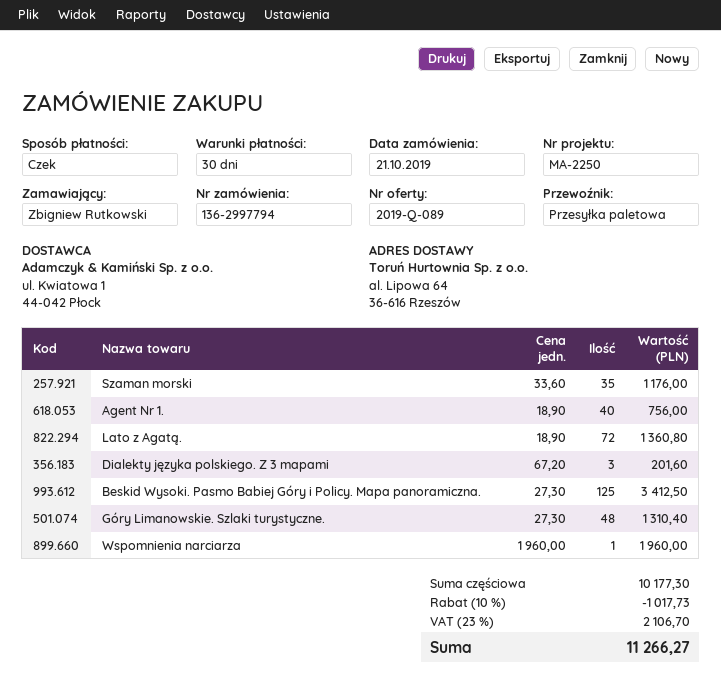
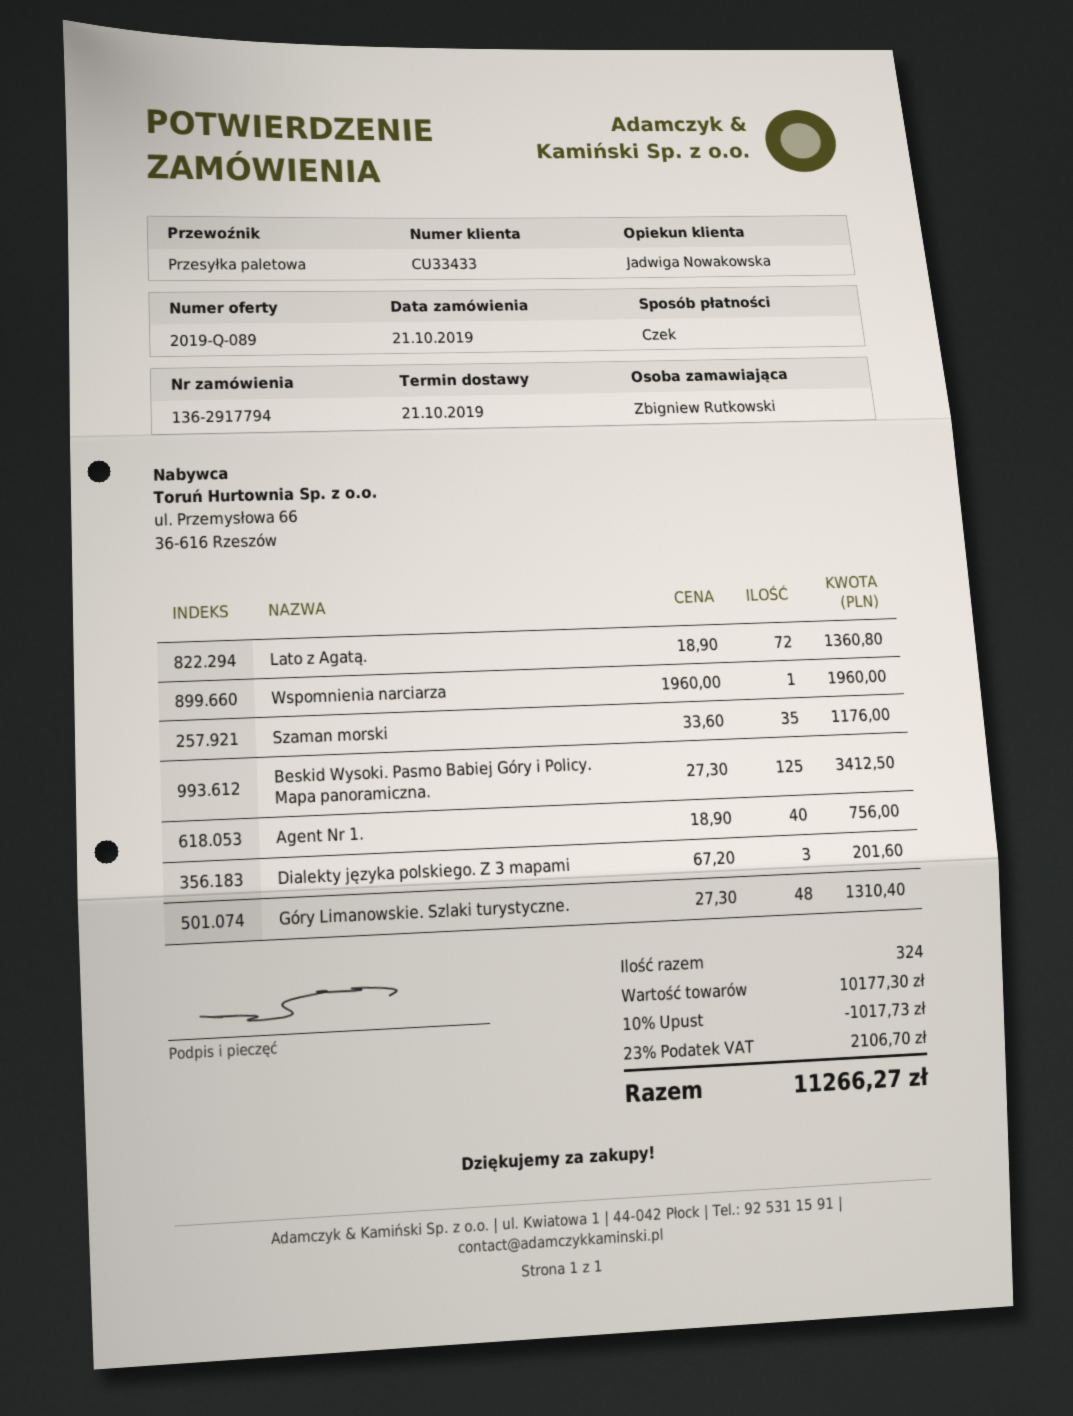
order number: 136-2997794 -> 136-2917794

